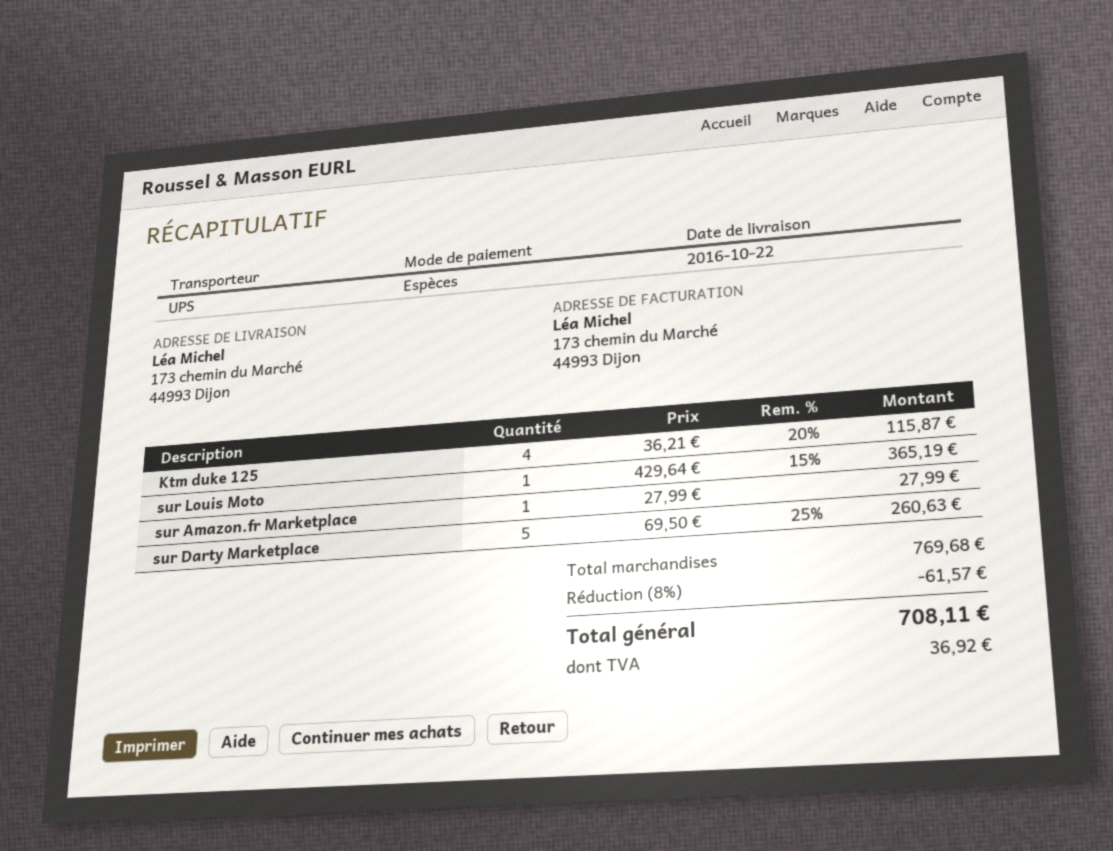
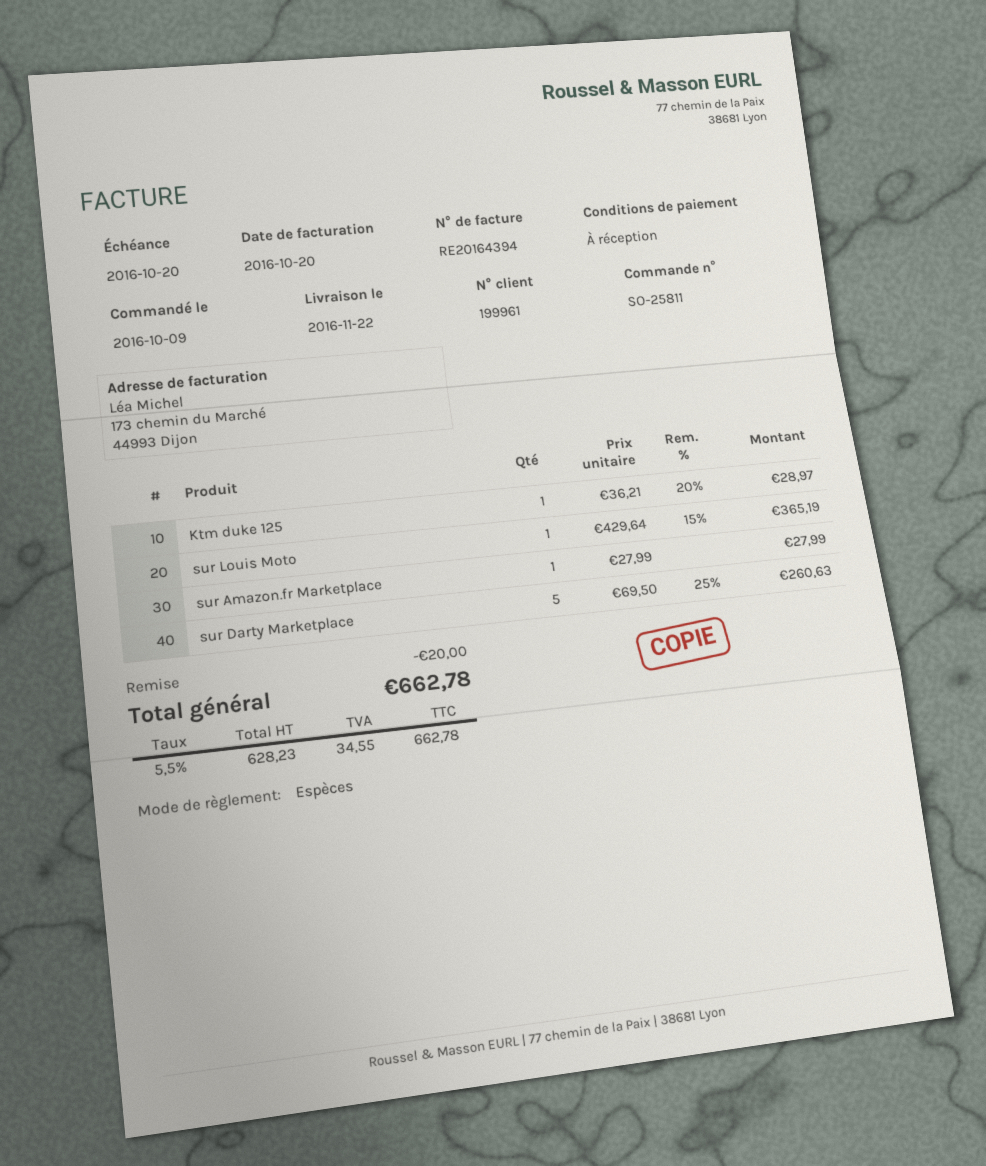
delivery date: 2016-10-22 -> 2016-11-22
Ktm duke 125: 4 x 36.21 - 20% = 115.87 -> 1 x 36.21 - 20% = 28.97
discount: 61.57 -> 20.00
tax: 36.92 -> 34.55
total: 708.11 -> 662.78

